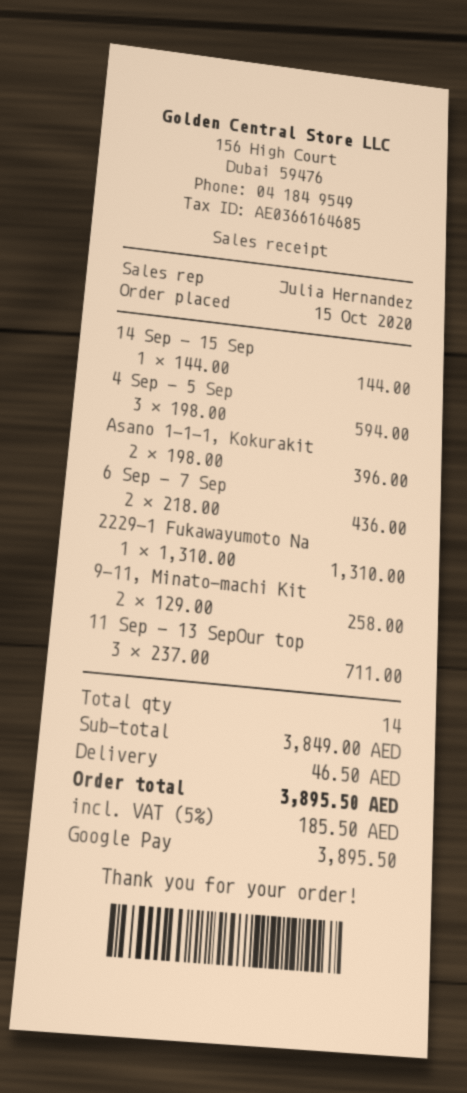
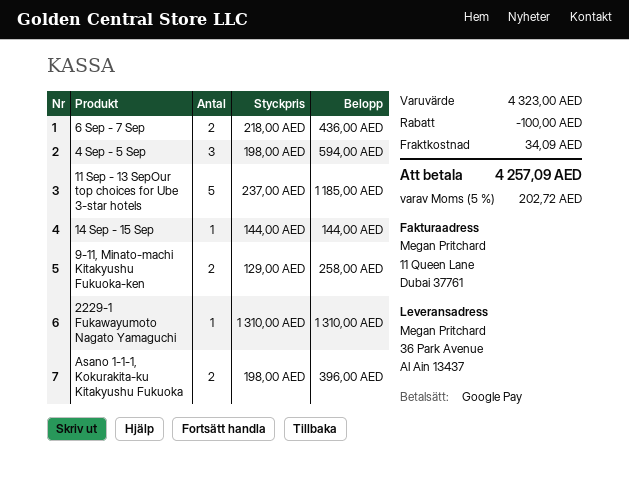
11 Sep - 13 SepOur top: 3 x 237.00 = 711.00 -> 5 x 237.00 = 1185.00
subtotal: 3849.00 -> 4323.00
discount: none -> 100.00
shipping: 46.50 -> 34.09
tax: 5% = 185.50 -> 5% = 202.72
total: 3895.50 -> 4257.09

